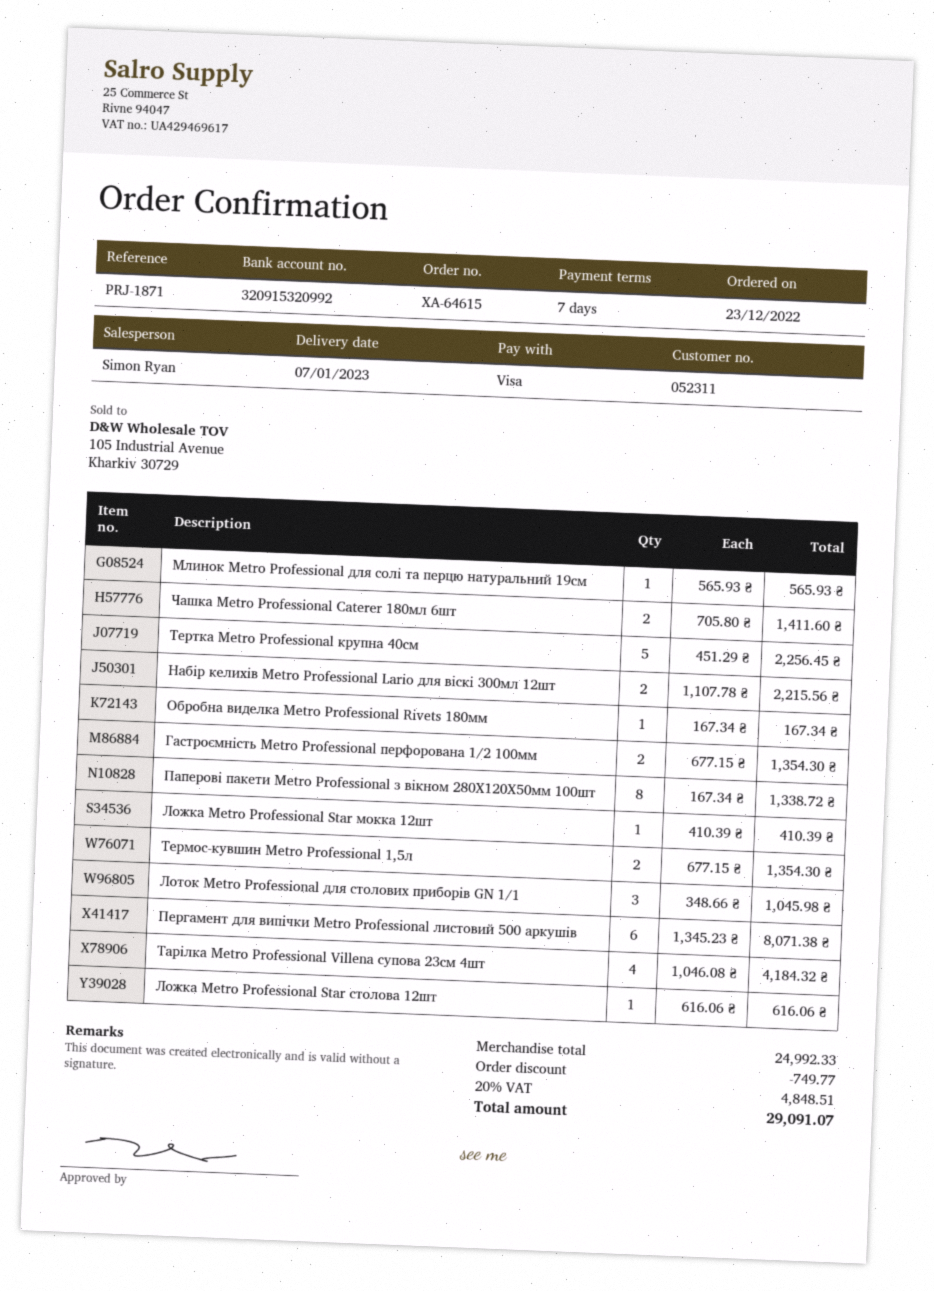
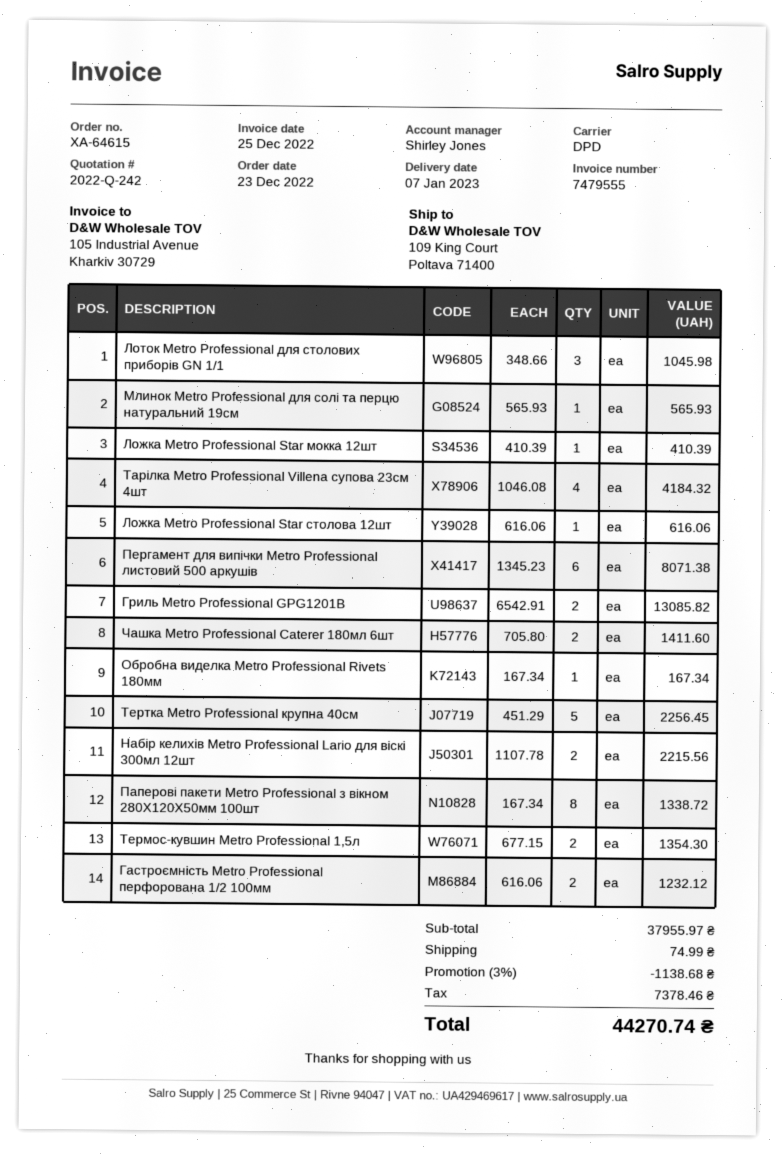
sales rep: Simon Ryan -> Shirley Jones
Гастроємність Metro Professional перфорована 1/2 100мм: 2 x 677.15 = 1354.30 -> 2 x 616.06 = 1232.12
Гриль Metro Professional GPG1201B: none -> 2 x 6542.91 = 13085.82
subtotal: 24992.33 -> 37955.97
discount: 749.77 -> 1138.68
shipping: none -> 74.99
tax: 4848.51 -> 7378.46
total: 29091.07 -> 44270.74

